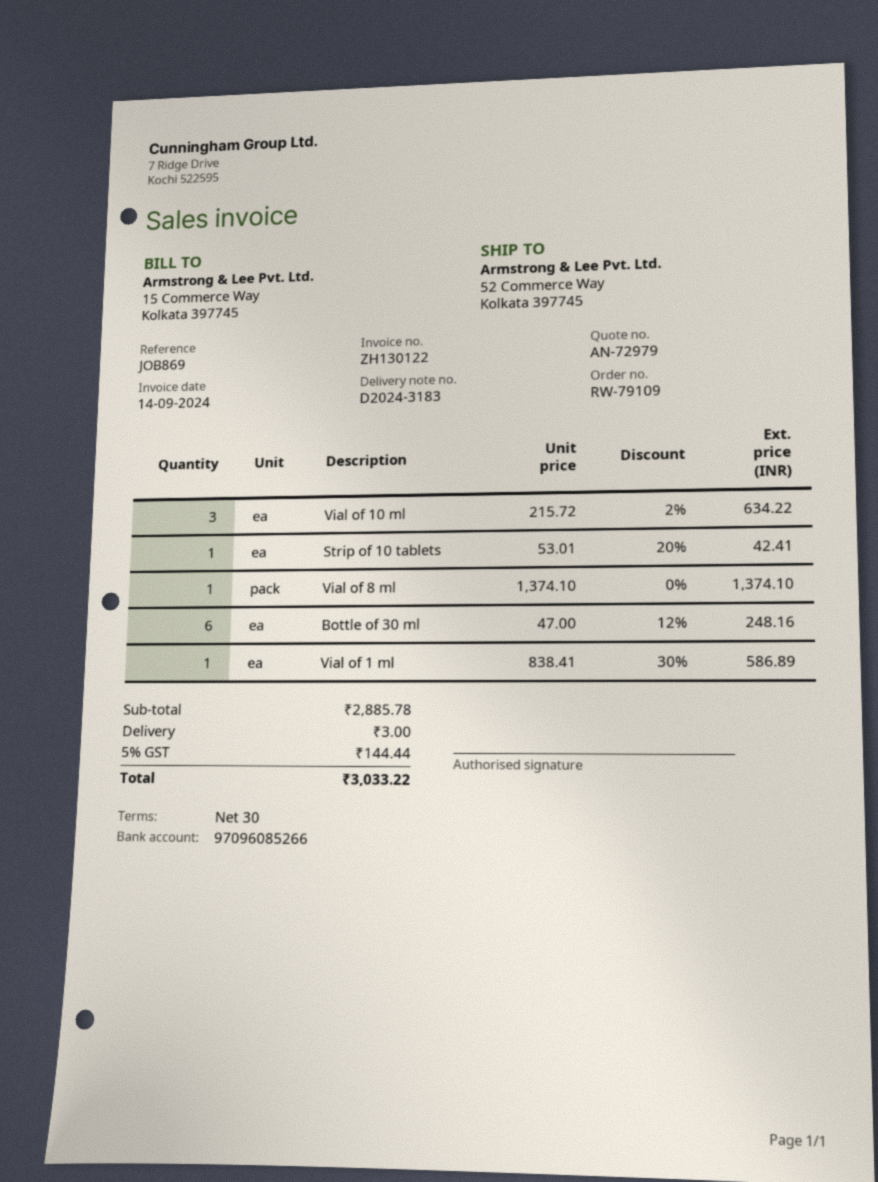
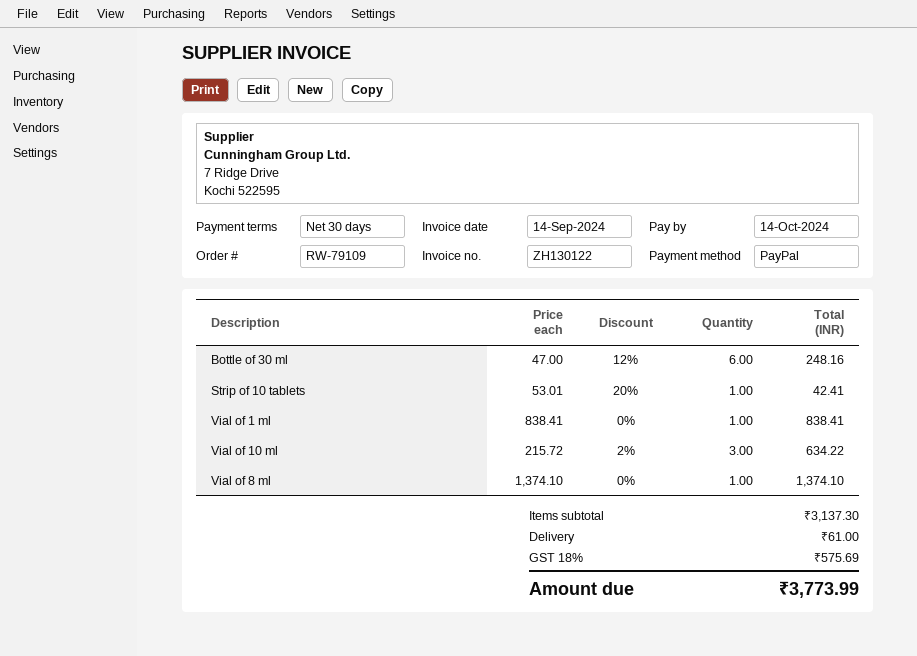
Vial of 1 ml: 1 x 838.41 - 30% = 586.89 -> 1 x 838.41 = 838.41
subtotal: 2885.78 -> 3137.30
shipping: 3.00 -> 61.00
tax: 5% = 144.44 -> 18% = 575.69
total: 3033.22 -> 3773.99

